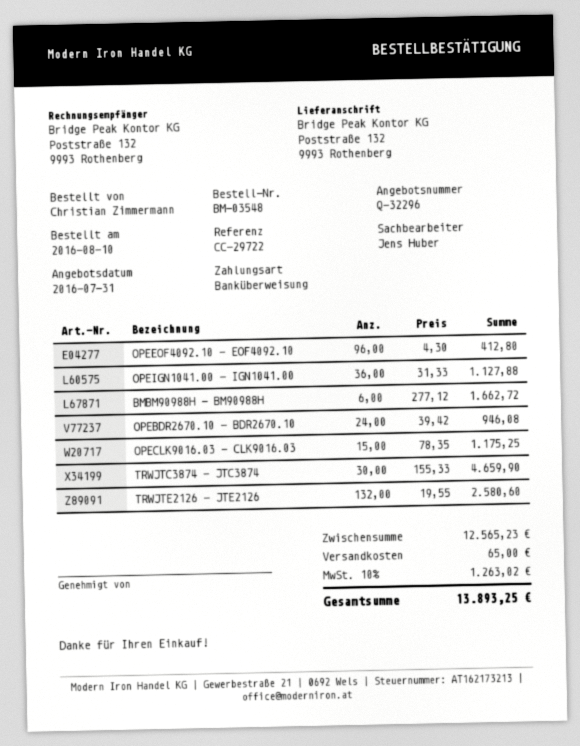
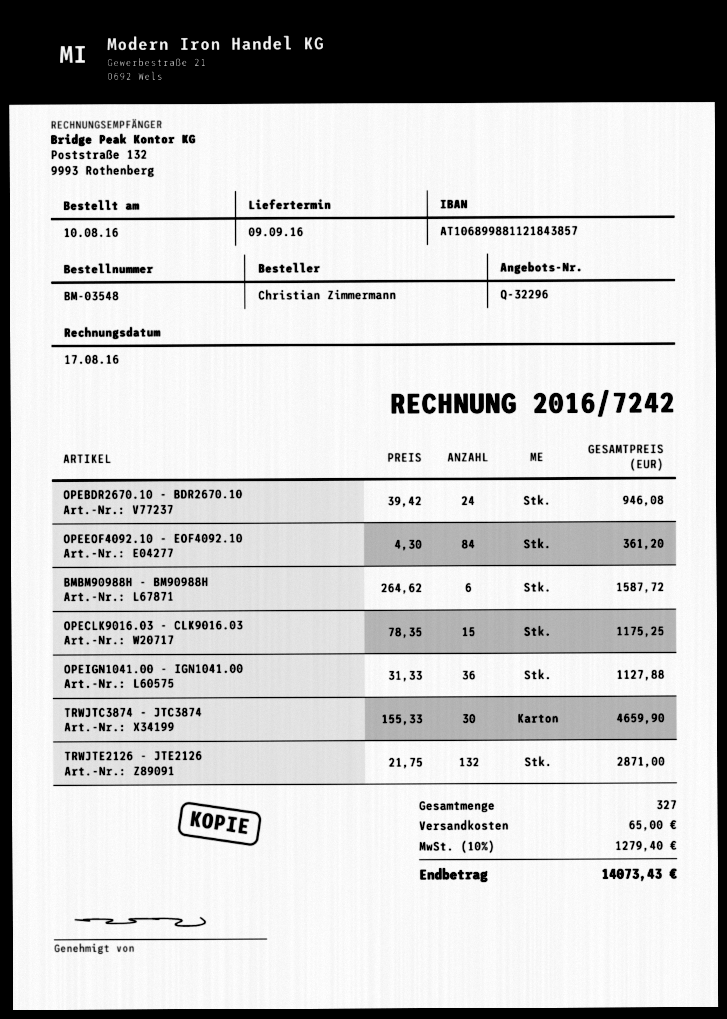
OPEEOF4092.10 - EOF4092.10: 96 x 4.30 = 412.80 -> 84 x 4.30 = 361.20
BMBM90988H - BM90988H: 6 x 277.12 = 1662.72 -> 6 x 264.62 = 1587.72
TRWJTE2126 - JTE2126: 132 x 19.55 = 2580.60 -> 132 x 21.75 = 2871.00
tax: 10% = 1263.02 -> 10% = 1279.40
total: 13893.25 -> 14073.43

